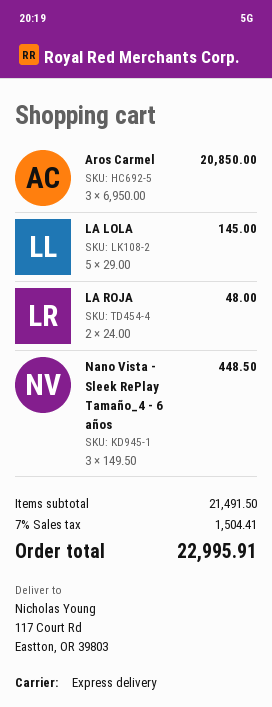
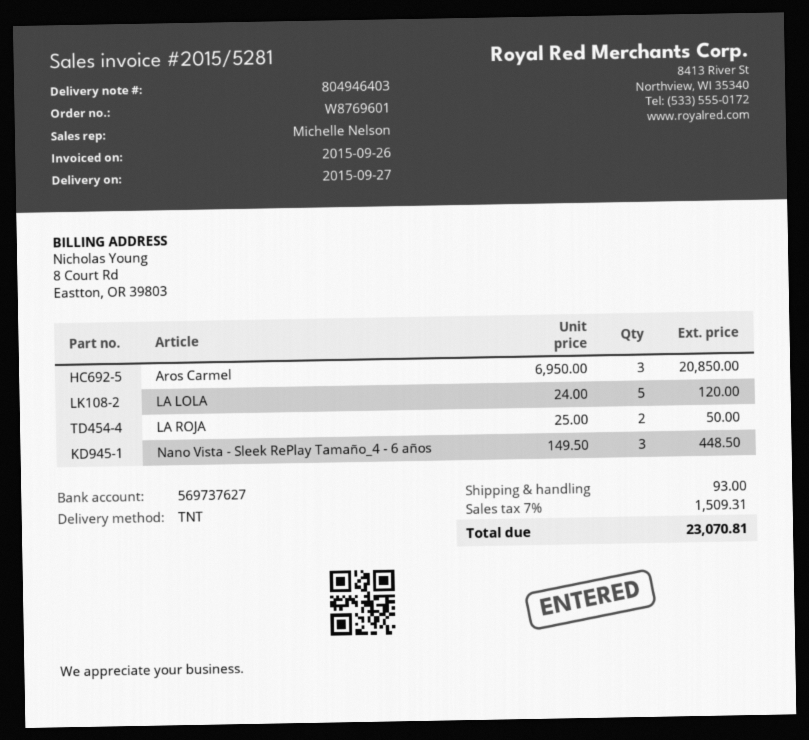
shipping method: express -> TNT
LA LOLA: 5 x 29.00 = 145.00 -> 5 x 24.00 = 120.00
LA ROJA: 2 x 24.00 = 48.00 -> 2 x 25.00 = 50.00
shipping: none -> 93.00
tax: 7% = 1504.41 -> 7% = 1509.31
total: 22995.91 -> 23070.81

